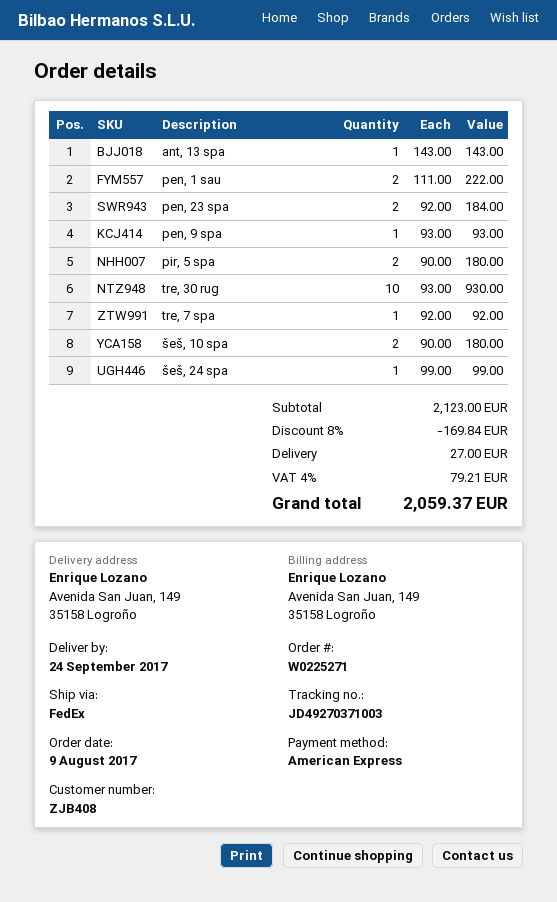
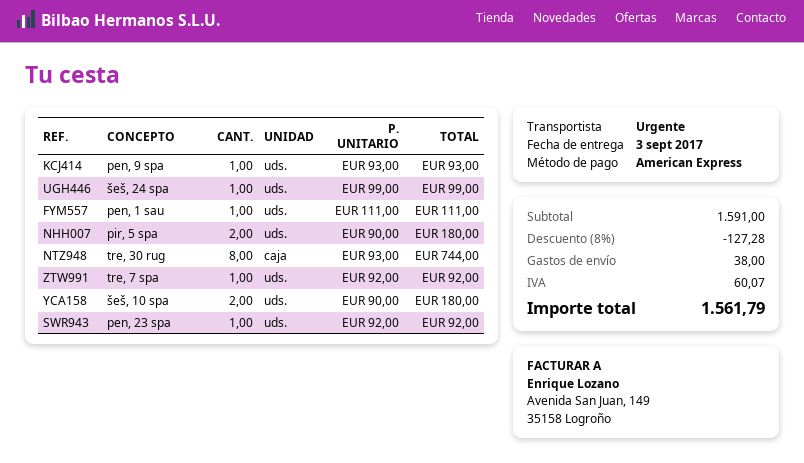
delivery date: 2017-09-24 -> 2017-09-03
shipping method: FedEx -> express
ant, 13 spa: 1 x 143.00 = 143.00 -> none
pen, 1 sau: 2 x 111.00 = 222.00 -> 1 x 111.00 = 111.00
pen, 23 spa: 2 x 92.00 = 184.00 -> 1 x 92.00 = 92.00
tre, 30 rug: 10 x 93.00 = 930.00 -> 8 x 93.00 = 744.00
subtotal: 2123.00 -> 1591.00
discount: 8% = 169.84 -> 8% = 127.28
shipping: 27.00 -> 38.00
tax: 79.21 -> 60.07
total: 2059.37 -> 1561.79

